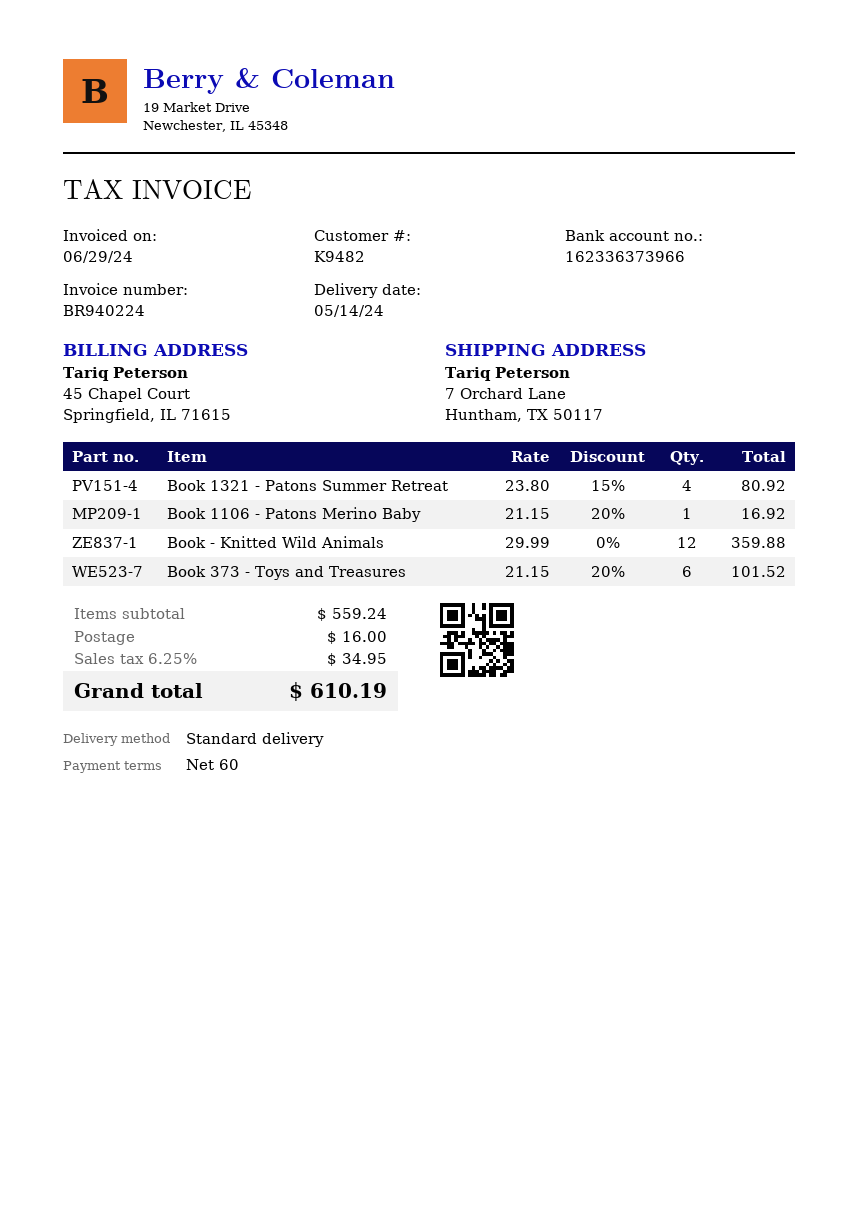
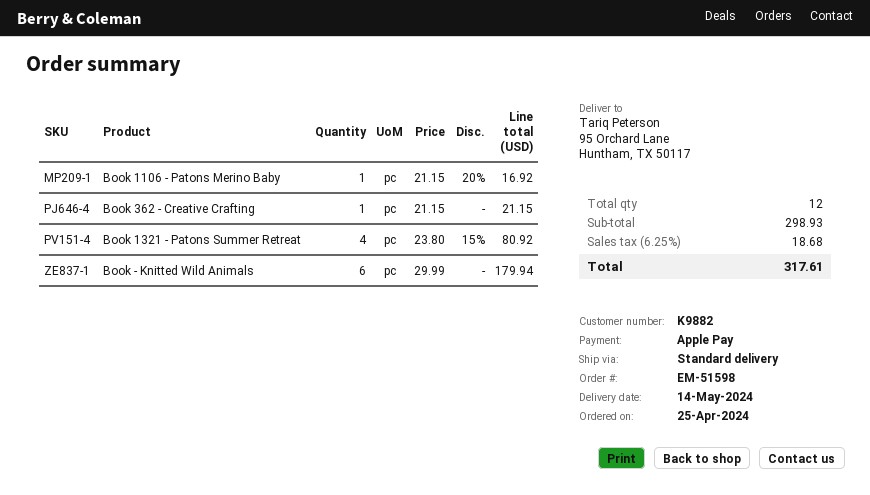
customer number: K9482 -> K9882
ship to: 7 Orchard Lane, Huntham, TX 50117 -> 95 Orchard Lane, Huntham, TX 50117
Book - Knitted Wild Animals: 12 x 29.99 = 359.88 -> 6 x 29.99 = 179.94
Book 373 - Toys and Treasures: 6 x 21.15 - 20% = 101.52 -> none
Book 362 - Creative Crafting: none -> 1 x 21.15 = 21.15
subtotal: 559.24 -> 298.93
shipping: 16.00 -> none
tax: 6.25% = 34.95 -> 6.25% = 18.68
total: 610.19 -> 317.61

